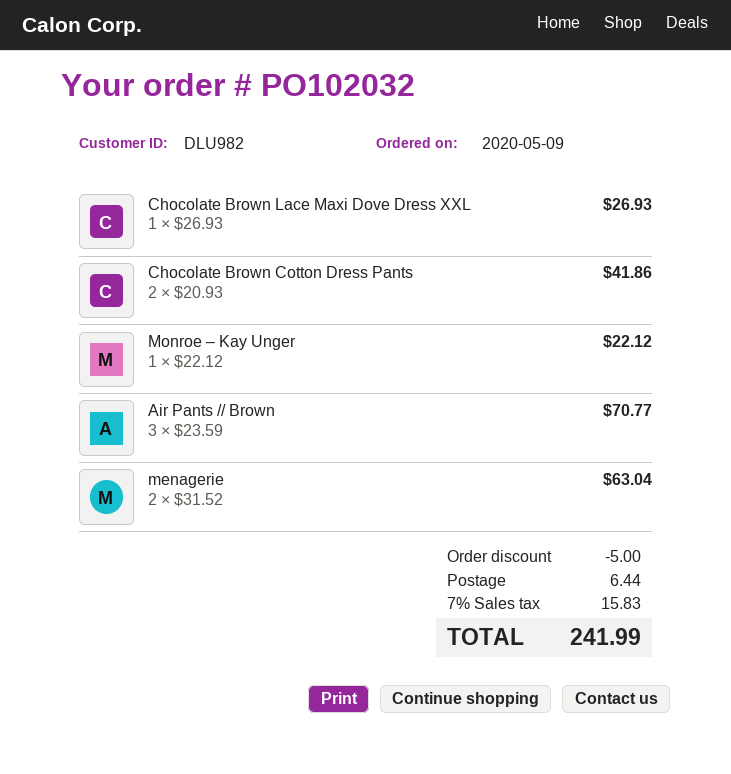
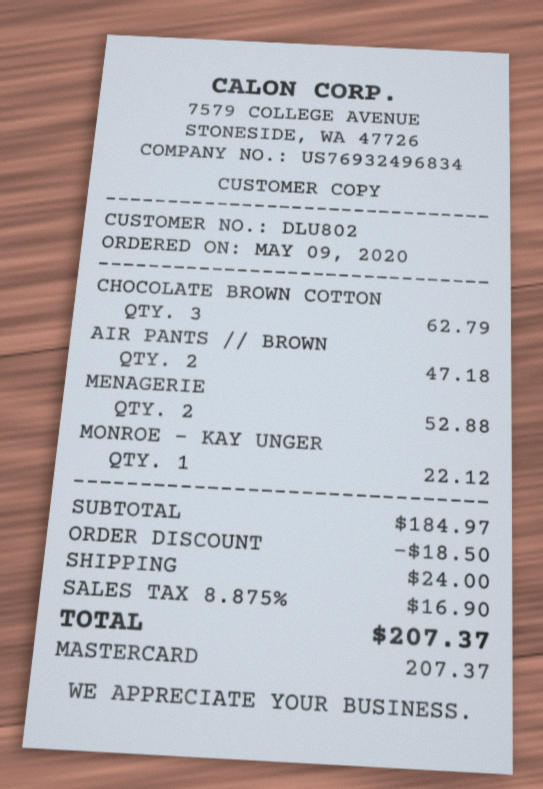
customer number: DLU982 -> DLU802
Chocolate Brown Lace Maxi Dove Dress XXL: 1 for 26.93 -> none
Chocolate Brown Cotton Dress Pants: 2 for 41.86 -> 3 for 62.79
Air Pants // Brown: 3 for 70.77 -> 2 for 47.18
menagerie: 2 for 63.04 -> 2 for 52.88
discount: 5.00 -> 18.50
shipping: 6.44 -> 24.00
tax: 7% = 15.83 -> 8.875% = 16.90
total: 241.99 -> 207.37

